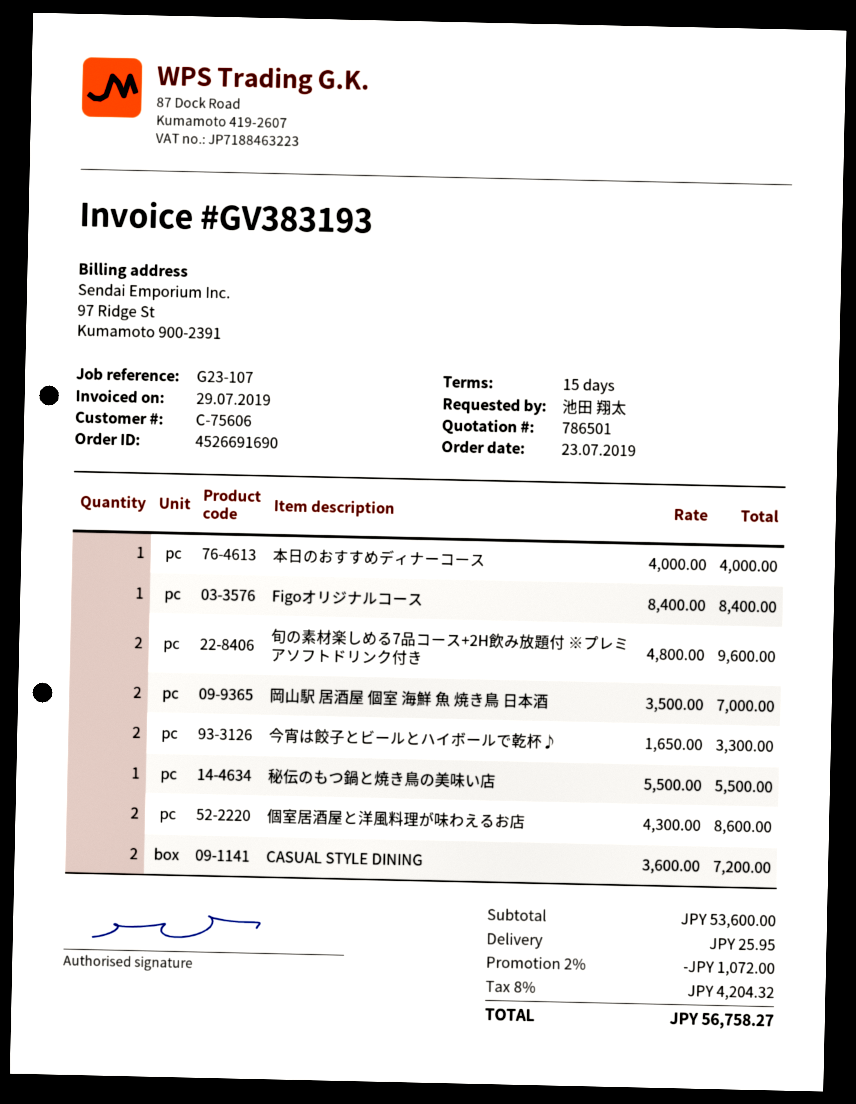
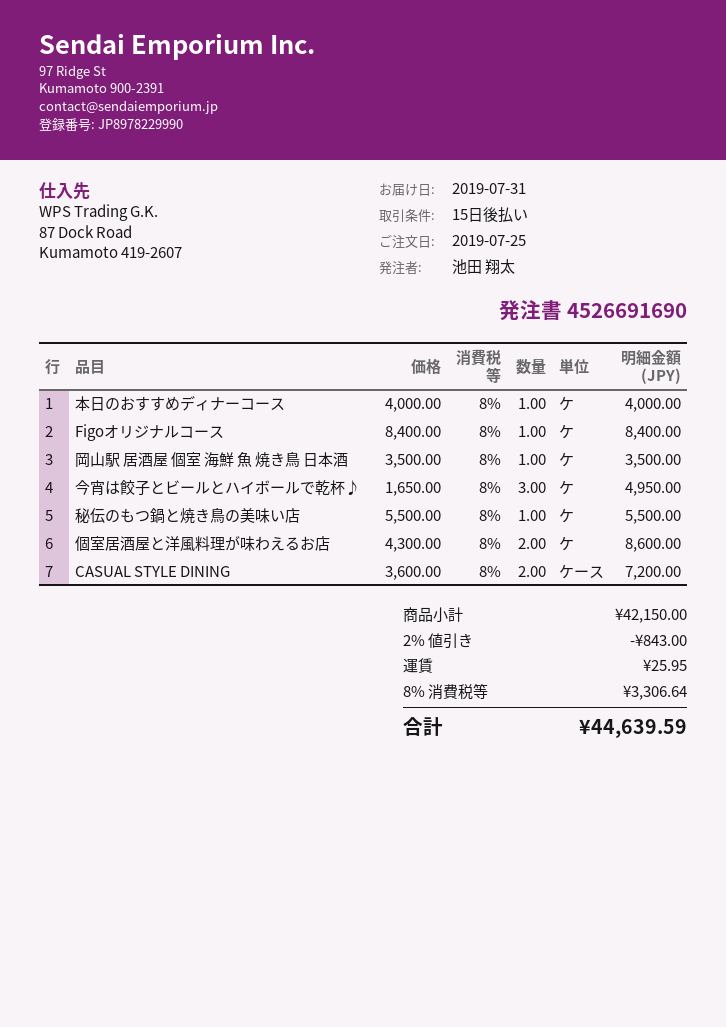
order date: 2019-07-23 -> 2019-07-25
旬の素材楽しめる7品コース+2H飲み放題付 ※プレミアソフトドリンク付き: 2 x 4800.00 = 9600.00 -> none
岡山駅 居酒屋 個室 海鮮 魚 焼き鳥 日本酒: 2 x 3500.00 = 7000.00 -> 1 x 3500.00 = 3500.00
今宵は餃子とビールとハイボールで乾杯♪: 2 x 1650.00 = 3300.00 -> 3 x 1650.00 = 4950.00
subtotal: 53600.00 -> 42150.00
discount: 2% = 1072.00 -> 2% = 843.00
tax: 8% = 4204.32 -> 8% = 3306.64
total: 56758.27 -> 44639.59

